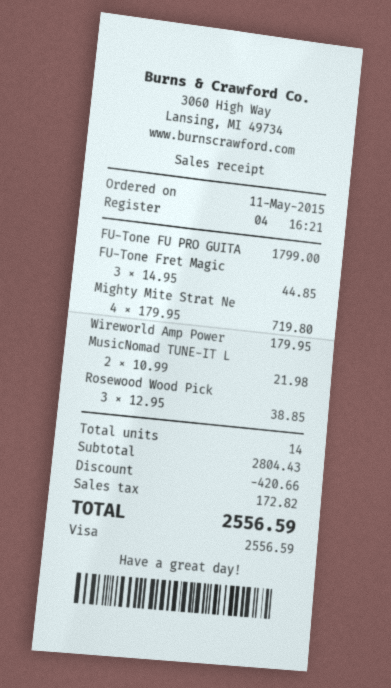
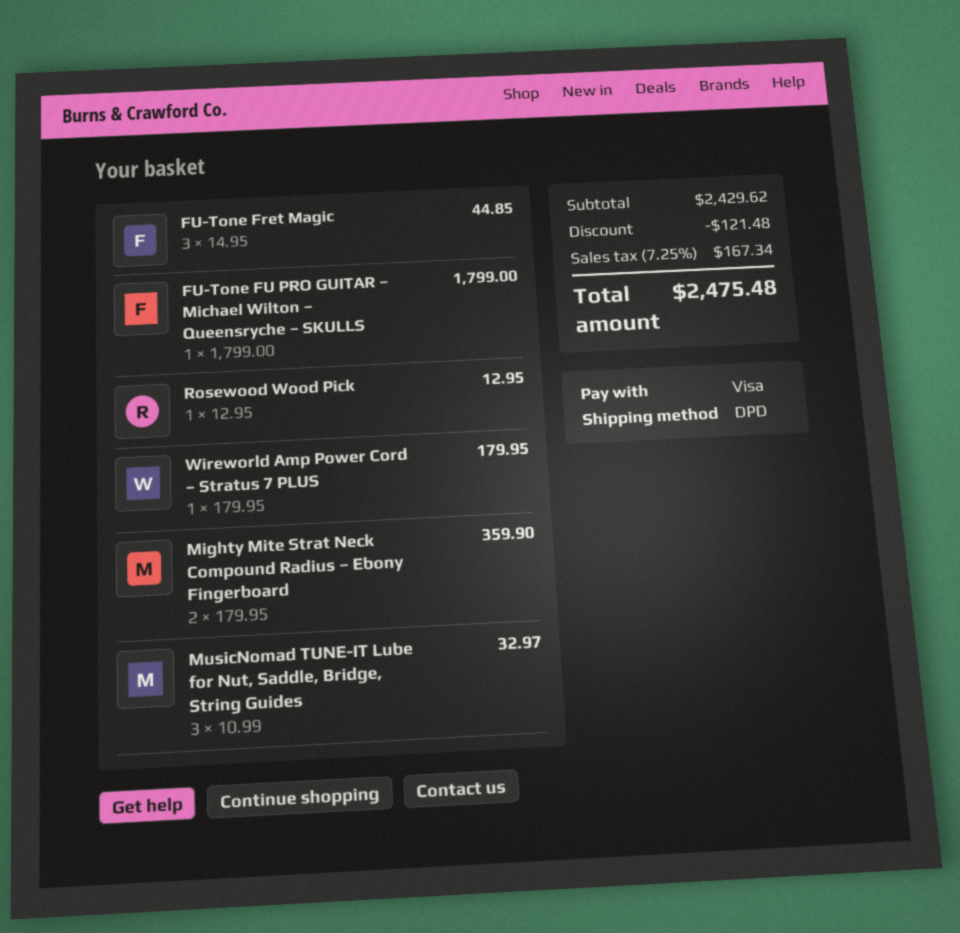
Mighty Mite Strat Ne: 4 x 179.95 = 719.80 -> 2 x 179.95 = 359.90
MusicNomad TUNE-IT L: 2 x 10.99 = 21.98 -> 3 x 10.99 = 32.97
Rosewood Wood Pick: 3 x 12.95 = 38.85 -> 1 x 12.95 = 12.95
subtotal: 2804.43 -> 2429.62
discount: 420.66 -> 121.48
tax: 172.82 -> 167.34
total: 2556.59 -> 2475.48

